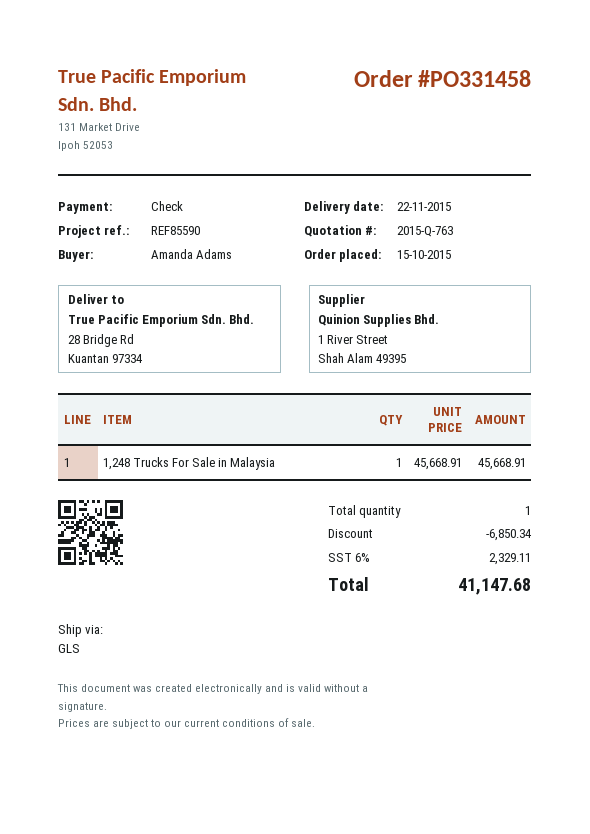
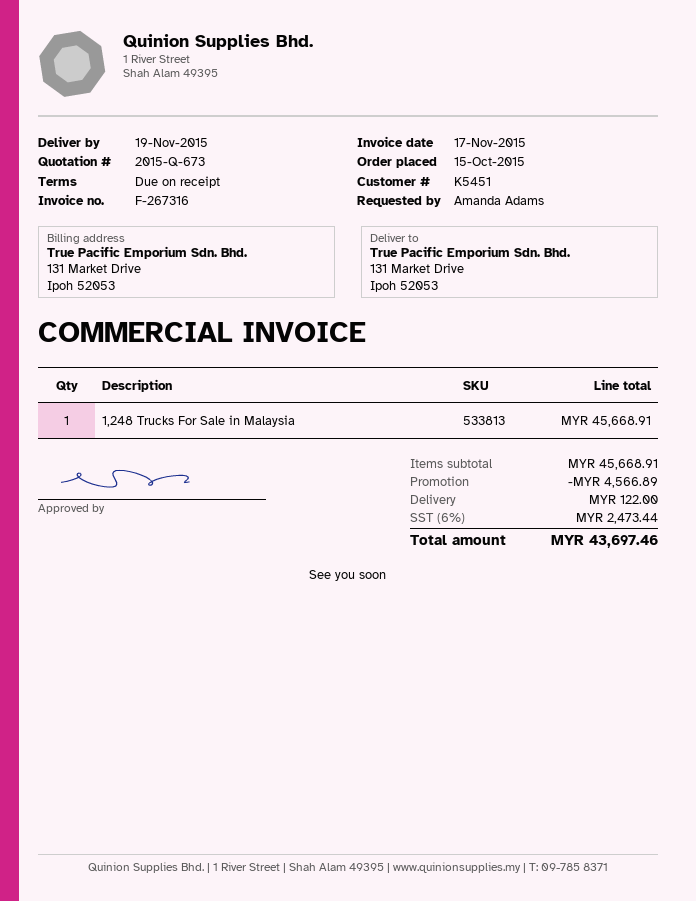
quote number: 2015-Q-763 -> 2015-Q-673
delivery date: 2015-11-22 -> 2015-11-19
ship to: 28 Bridge Rd, Kuantan 97334 -> 131 Market Drive, Ipoh 52053
discount: 6850.34 -> 4566.89
shipping: none -> 122.00
tax: 6% = 2329.11 -> 6% = 2473.44
total: 41147.68 -> 43697.46

